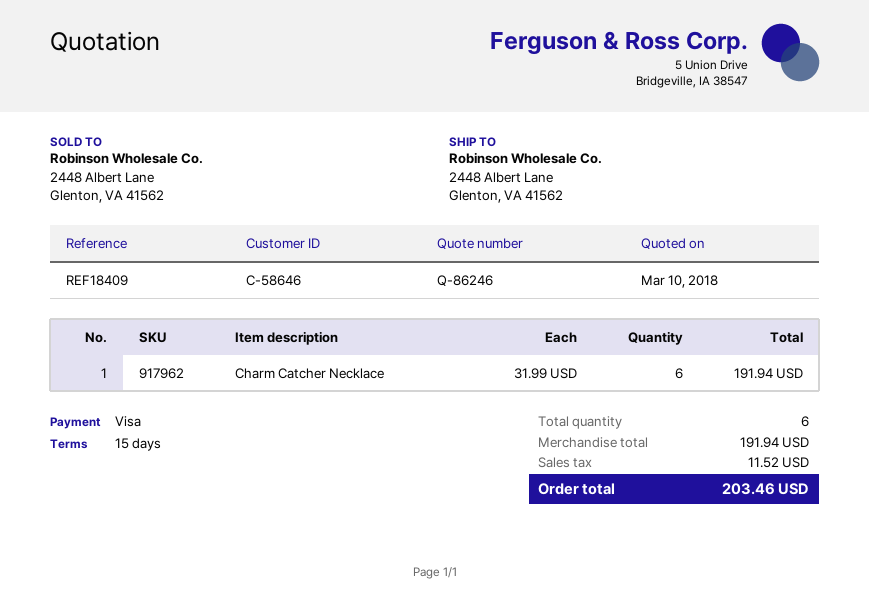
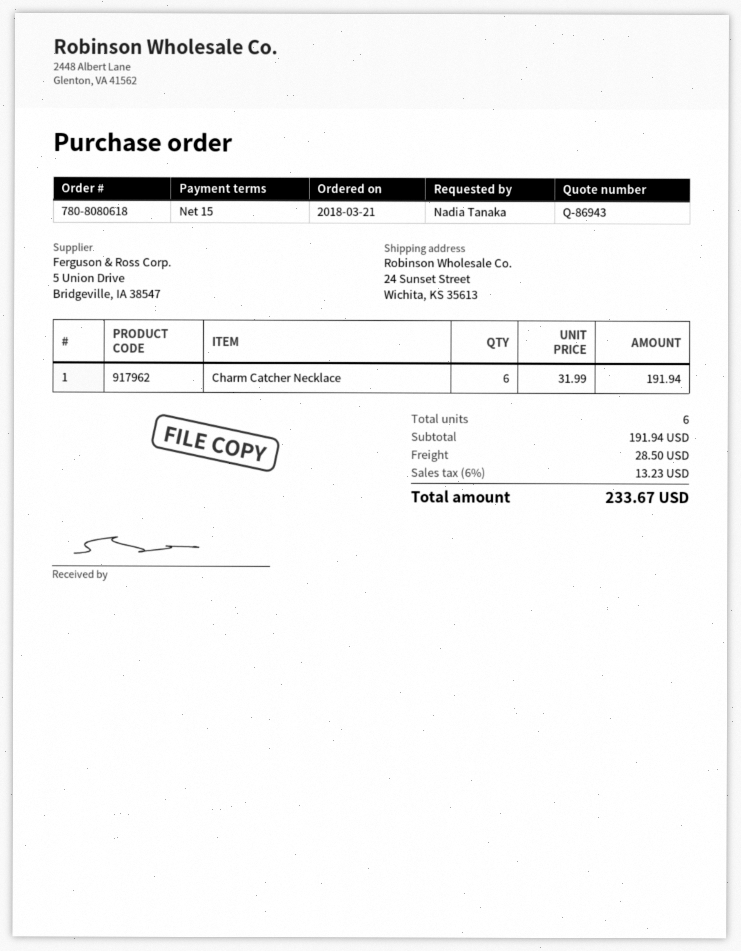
quote number: Q-86246 -> Q-86943
ship to: 2448 Albert Lane, Glenton, VA 41562 -> 24 Sunset Street, Wichita, KS 35613
shipping: none -> 28.50
tax: 11.52 -> 13.23
total: 203.46 -> 233.67

